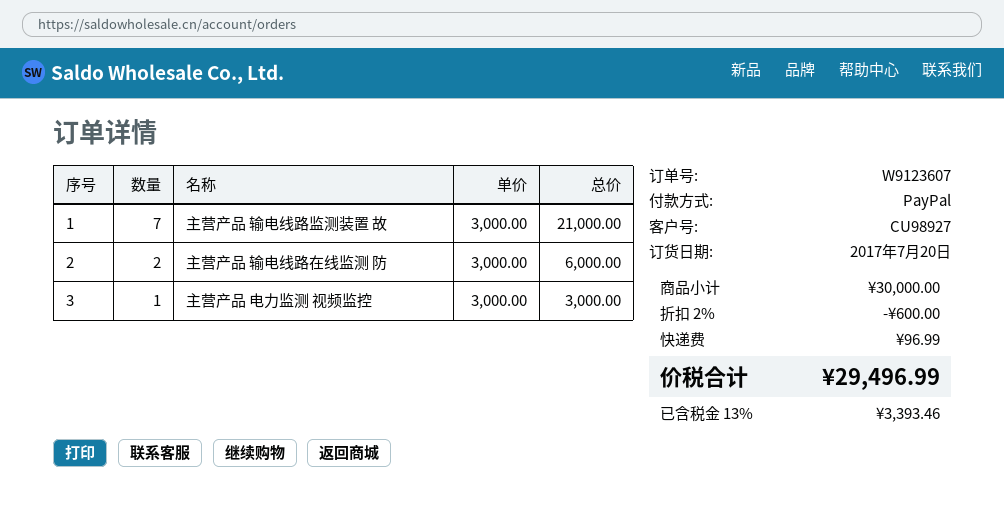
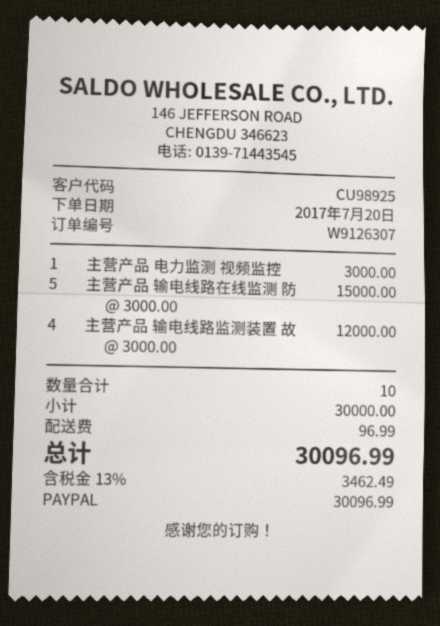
order number: W9123607 -> W9126307
customer number: CU98927 -> CU98925
主营产品 输电线路监测装置 故: 7 x 3000.00 = 21000.00 -> 4 x 3000.00 = 12000.00
主营产品 输电线路在线监测 防: 2 x 3000.00 = 6000.00 -> 5 x 3000.00 = 15000.00
discount: 2% = 600.00 -> none
tax: 13% = 3393.46 -> 13% = 3462.49
total: 29496.99 -> 30096.99

